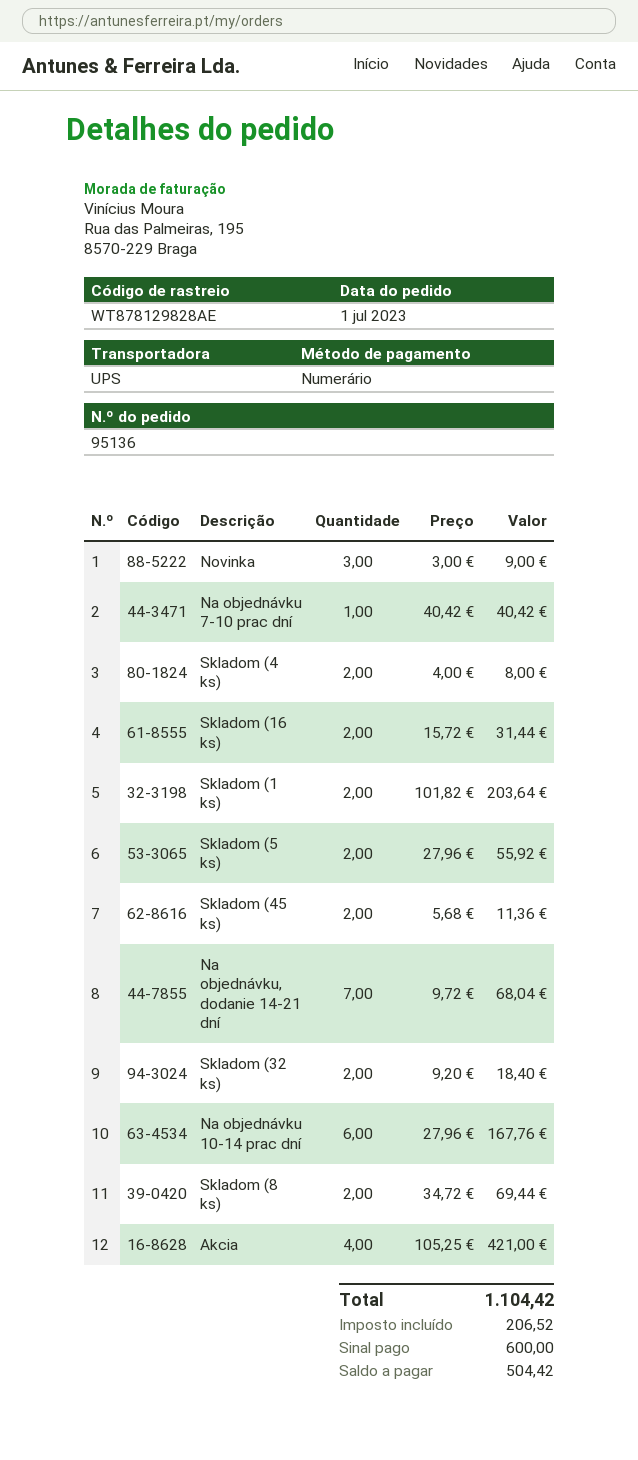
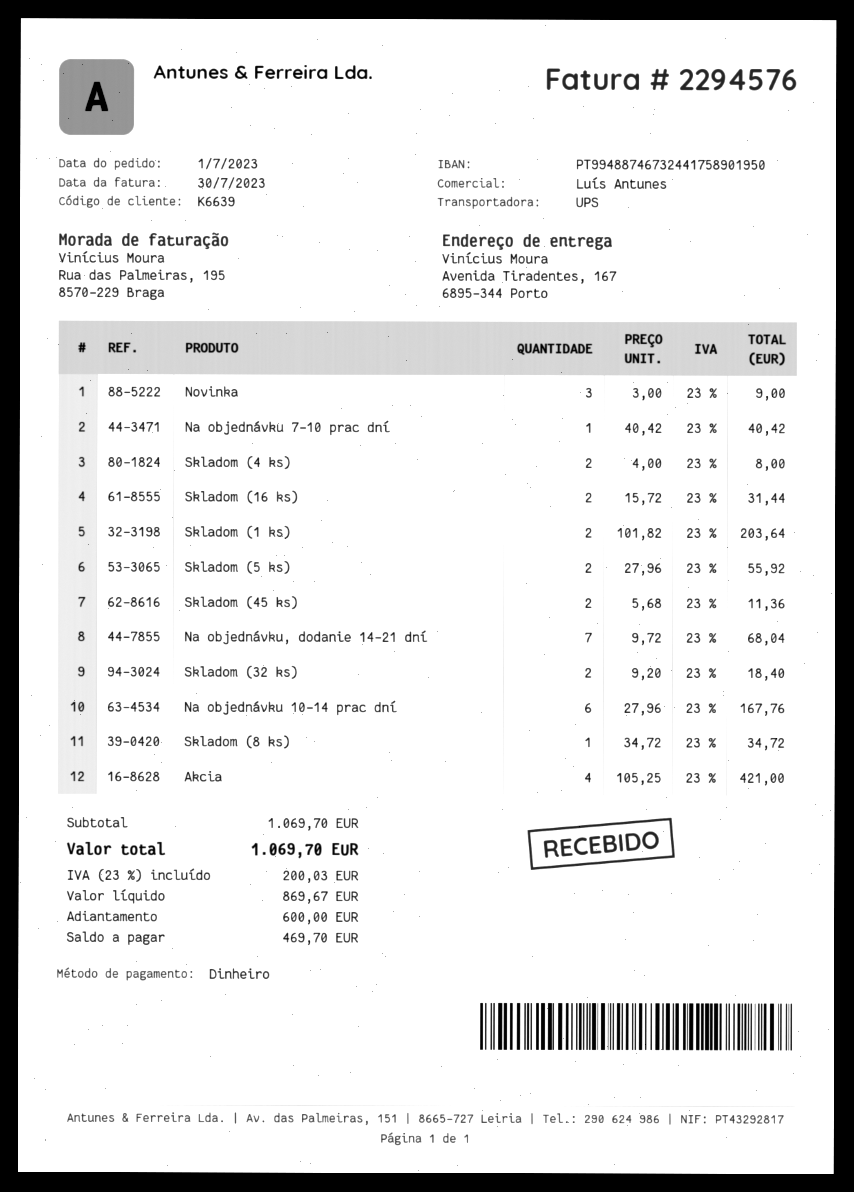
Skladom (8 ks): 2 x 34.72 = 69.44 -> 1 x 34.72 = 34.72
tax: 206.52 -> 200.03
total: 1104.42 -> 1069.70
balance: 504.42 -> 469.70

